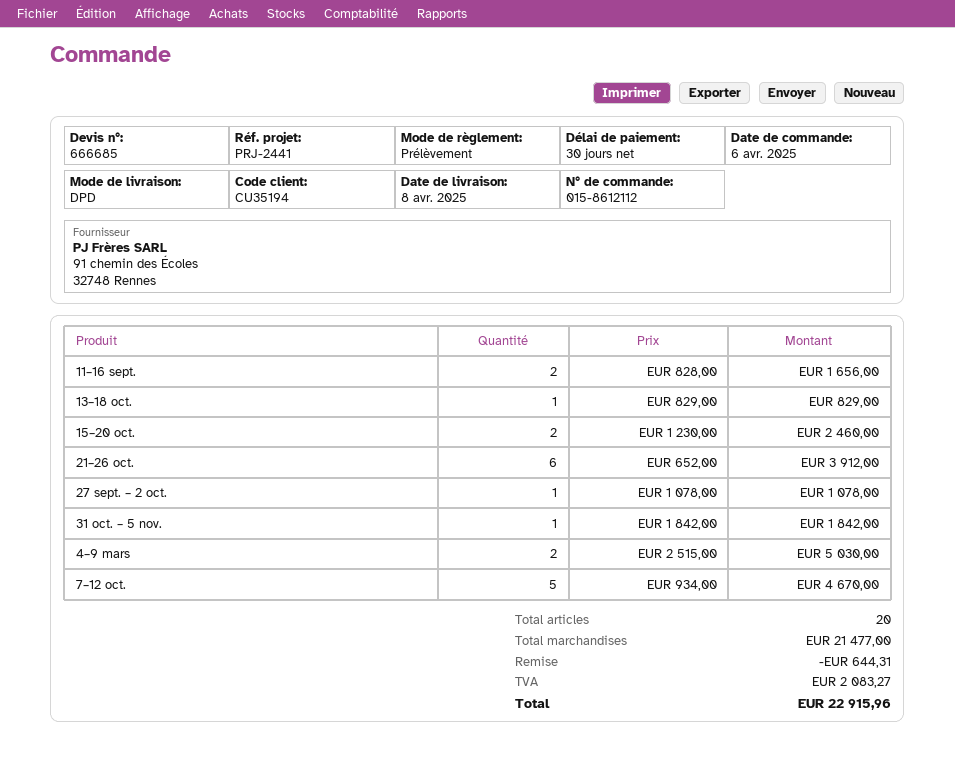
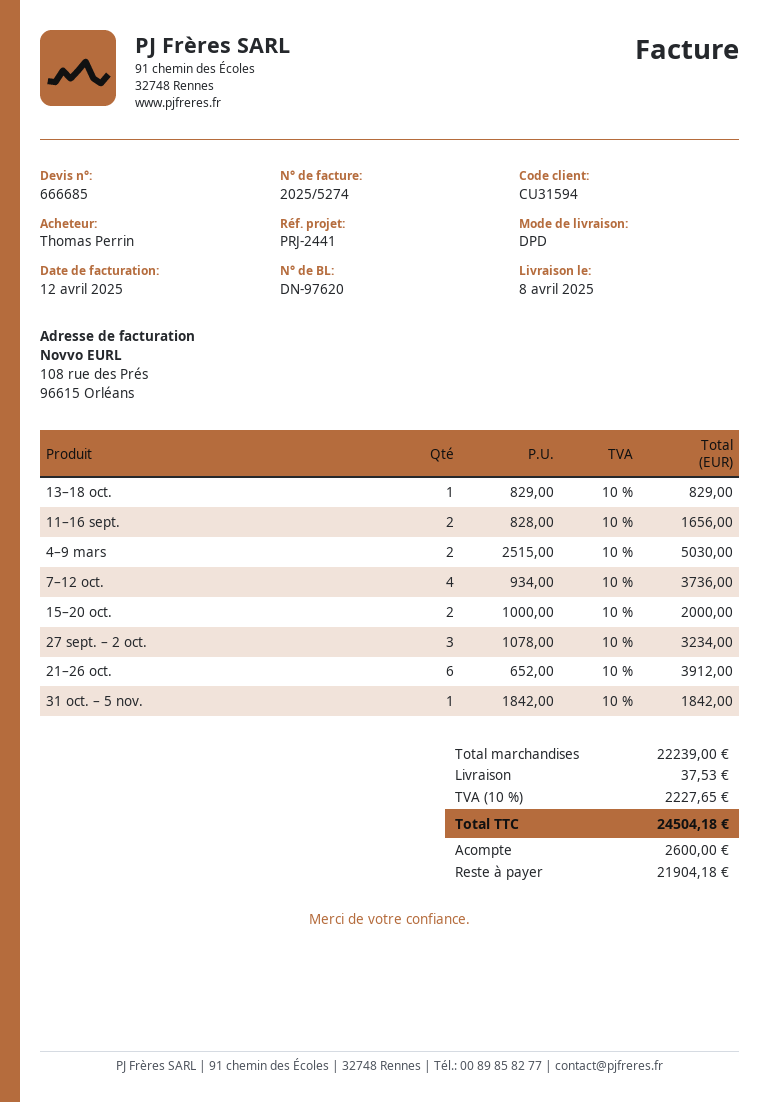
customer number: CU35194 -> CU31594
15–20 oct.: 2 x 1230.00 = 2460.00 -> 2 x 1000.00 = 2000.00
27 sept. – 2 oct.: 1 x 1078.00 = 1078.00 -> 3 x 1078.00 = 3234.00
7–12 oct.: 5 x 934.00 = 4670.00 -> 4 x 934.00 = 3736.00
subtotal: 21477.00 -> 22239.00
discount: 644.31 -> none
shipping: none -> 37.53
tax: 2083.27 -> 2227.65
total: 22915.96 -> 24504.18

